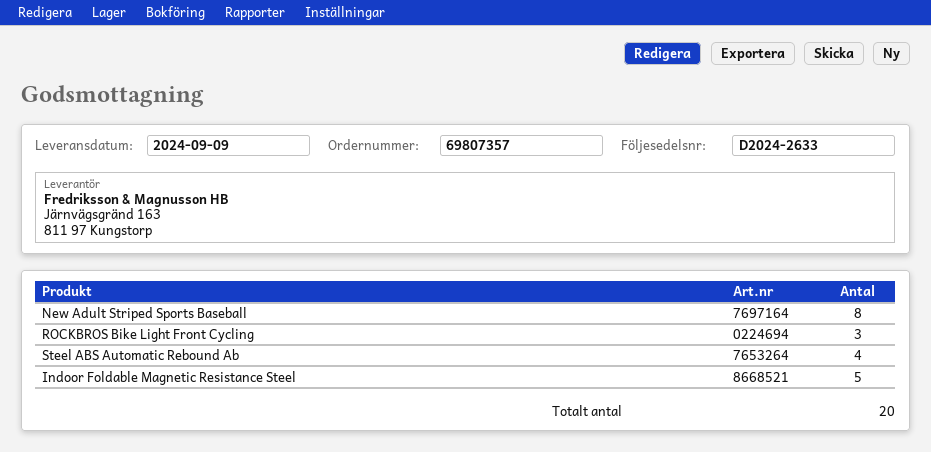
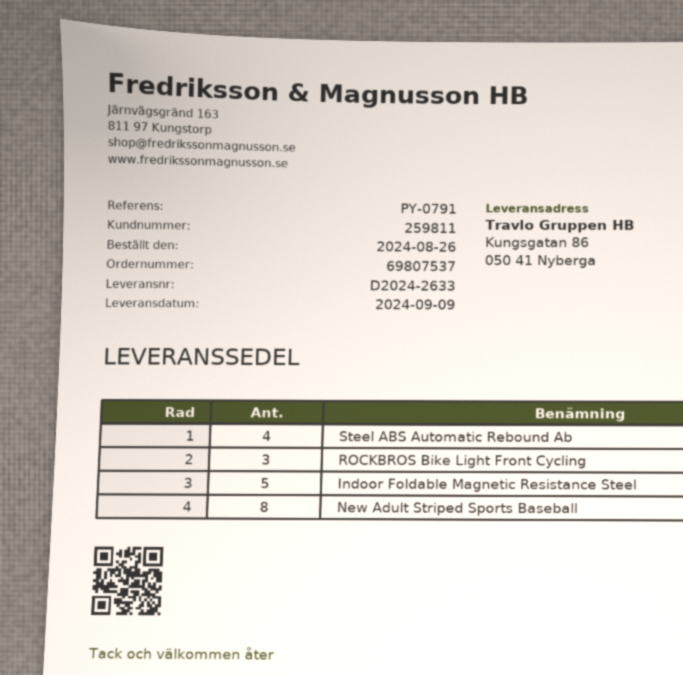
order number: 69807357 -> 69807537

